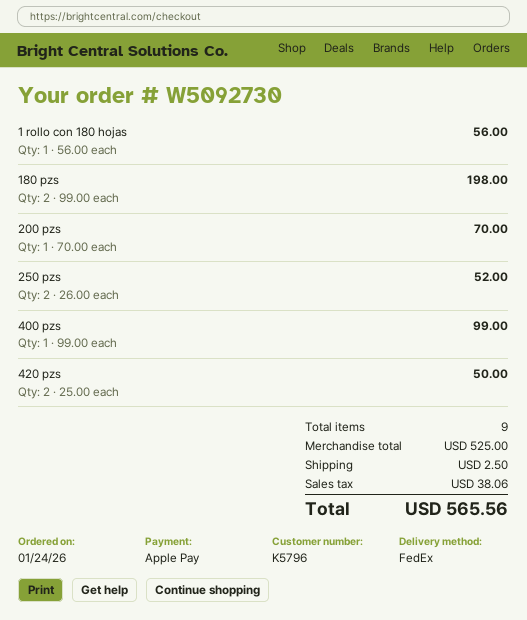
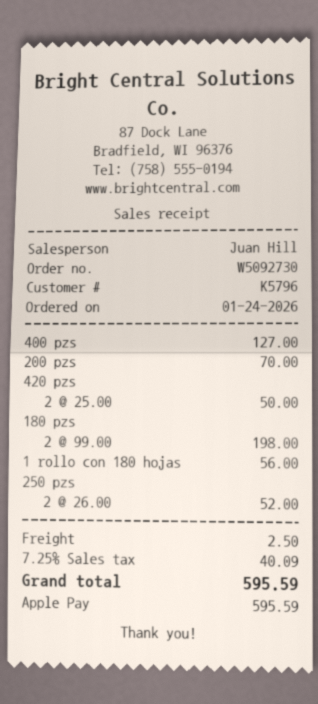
400 pzs: 1 x 99.00 = 99.00 -> 1 x 127.00 = 127.00
tax: 38.06 -> 40.09
total: 565.56 -> 595.59

